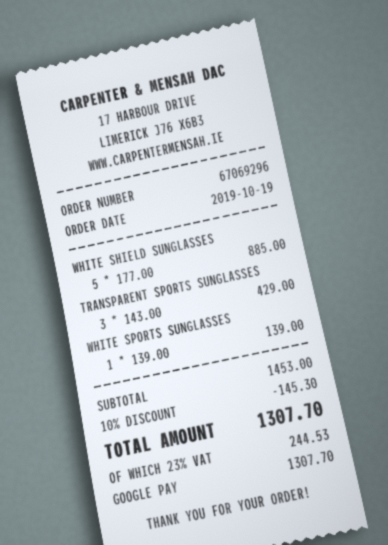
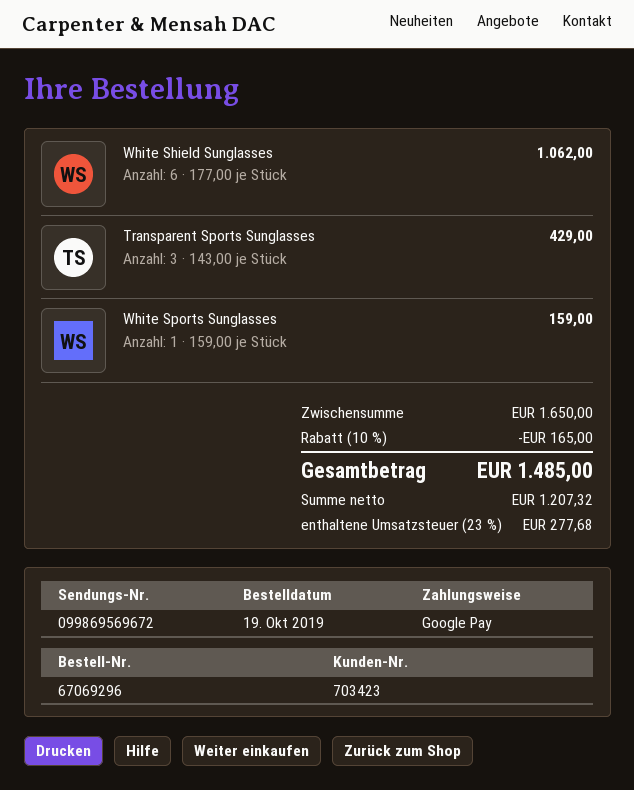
WHITE SHIELD SUNGLASSES: 5 x 177.00 = 885.00 -> 6 x 177.00 = 1062.00
WHITE SPORTS SUNGLASSES: 1 x 139.00 = 139.00 -> 1 x 159.00 = 159.00
subtotal: 1453.00 -> 1650.00
discount: 10% = 145.30 -> 10% = 165.00
tax: 23% = 244.53 -> 23% = 277.68
total: 1307.70 -> 1485.00

